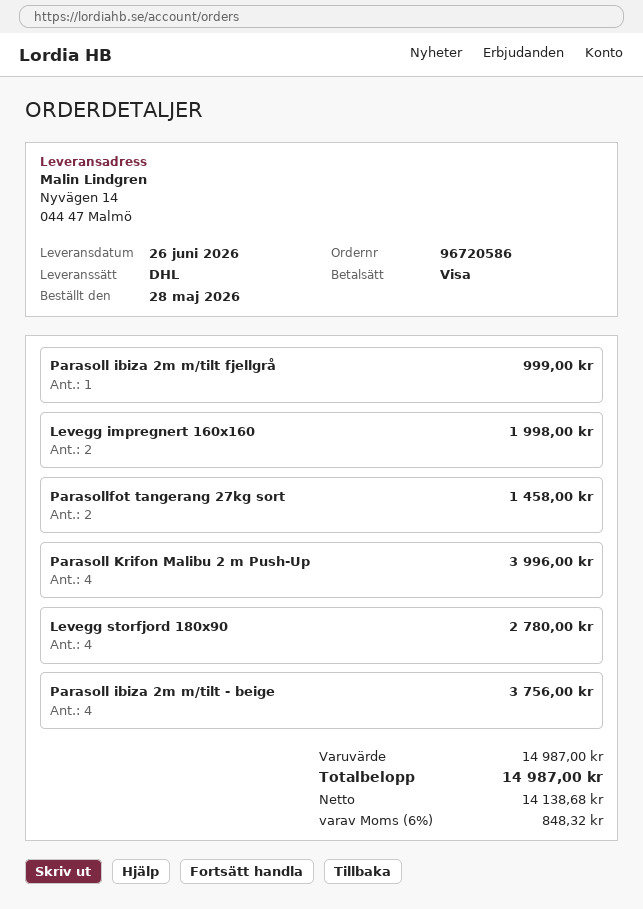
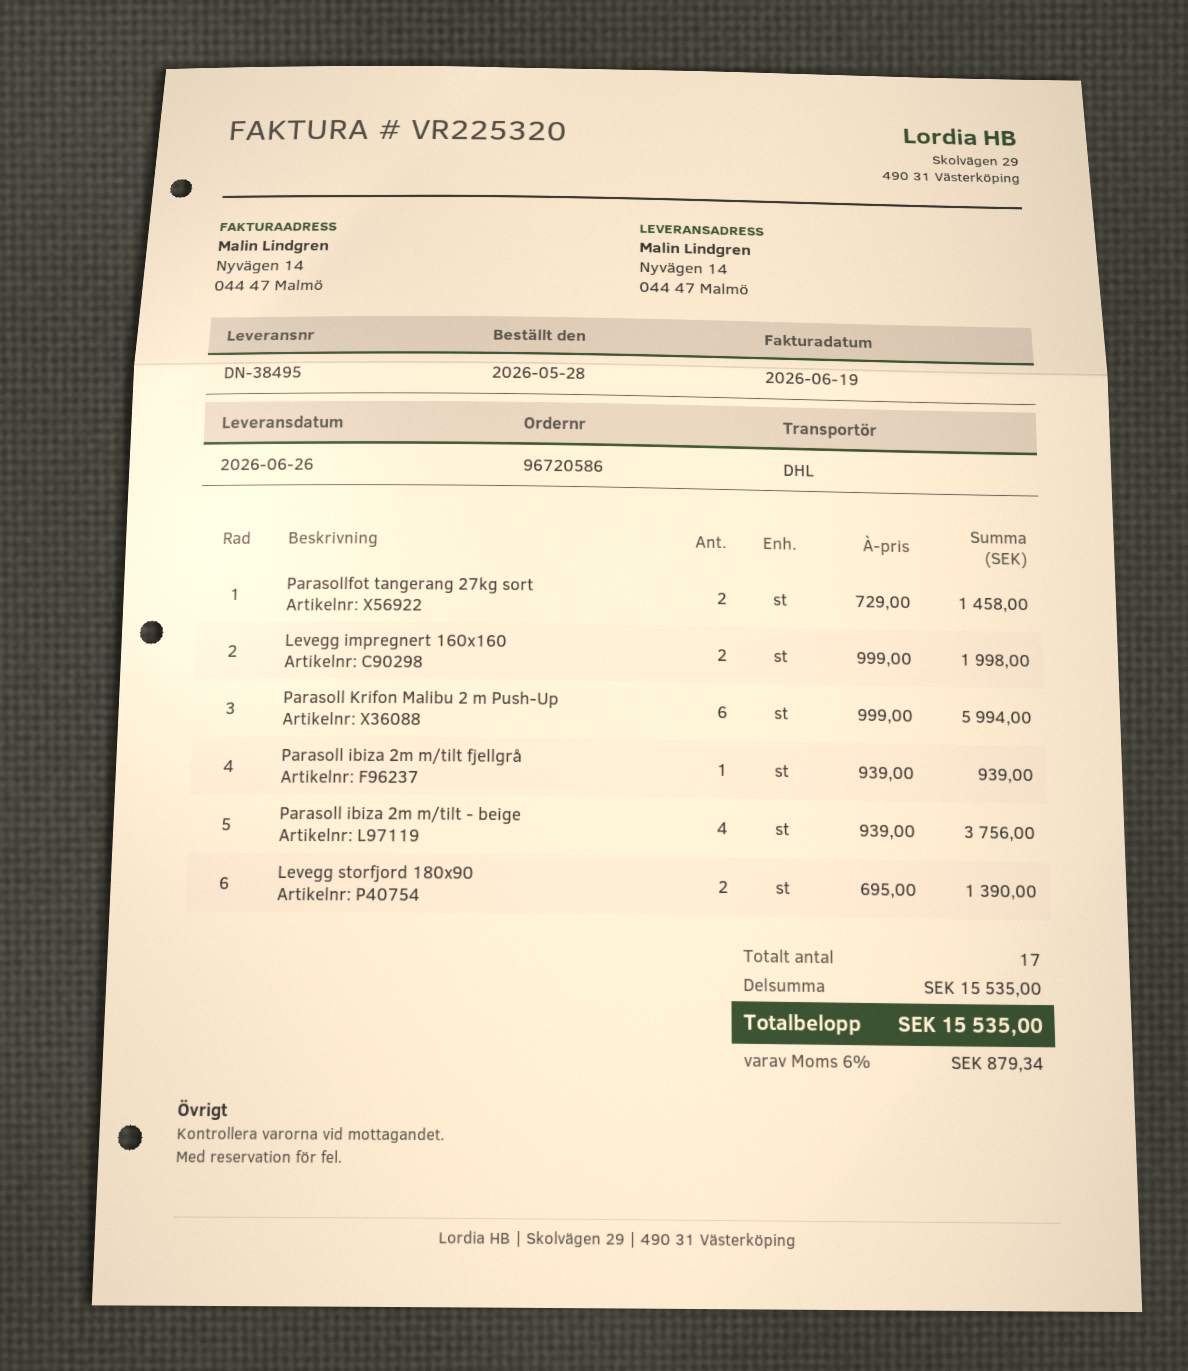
Parasoll ibiza 2m m/tilt fjellgrå: 1 for 999.00 -> 1 for 939.00
Parasoll Krifon Malibu 2 m Push-Up: 4 for 3996.00 -> 6 for 5994.00
Levegg storfjord 180x90: 4 for 2780.00 -> 2 for 1390.00
subtotal: 14987.00 -> 15535.00
tax: 6% = 848.32 -> 6% = 879.34
total: 14987.00 -> 15535.00

